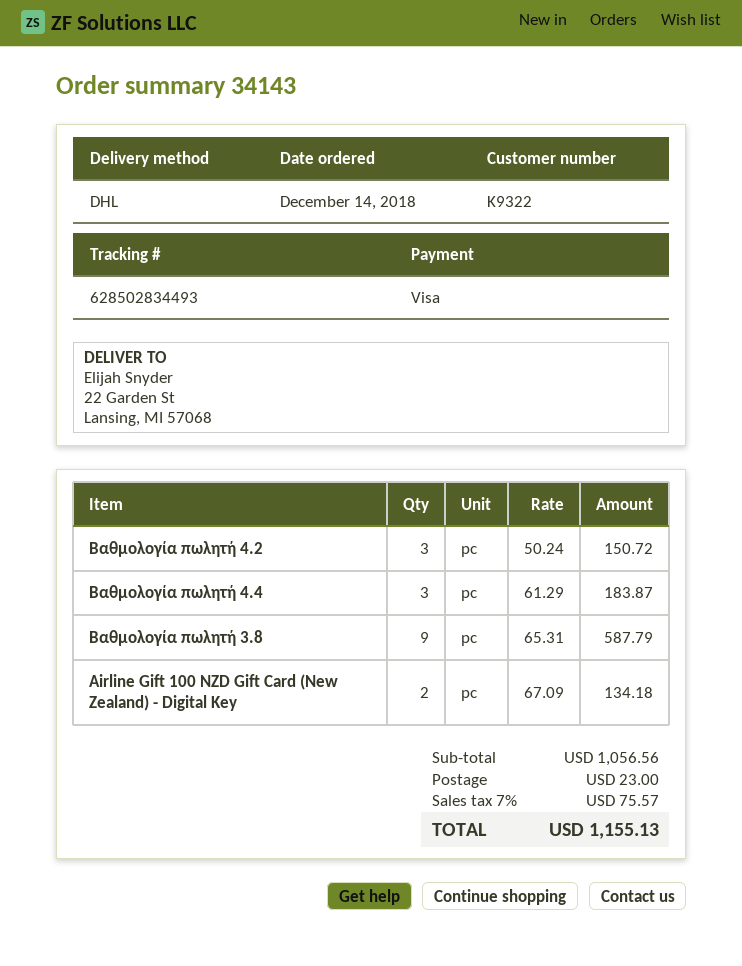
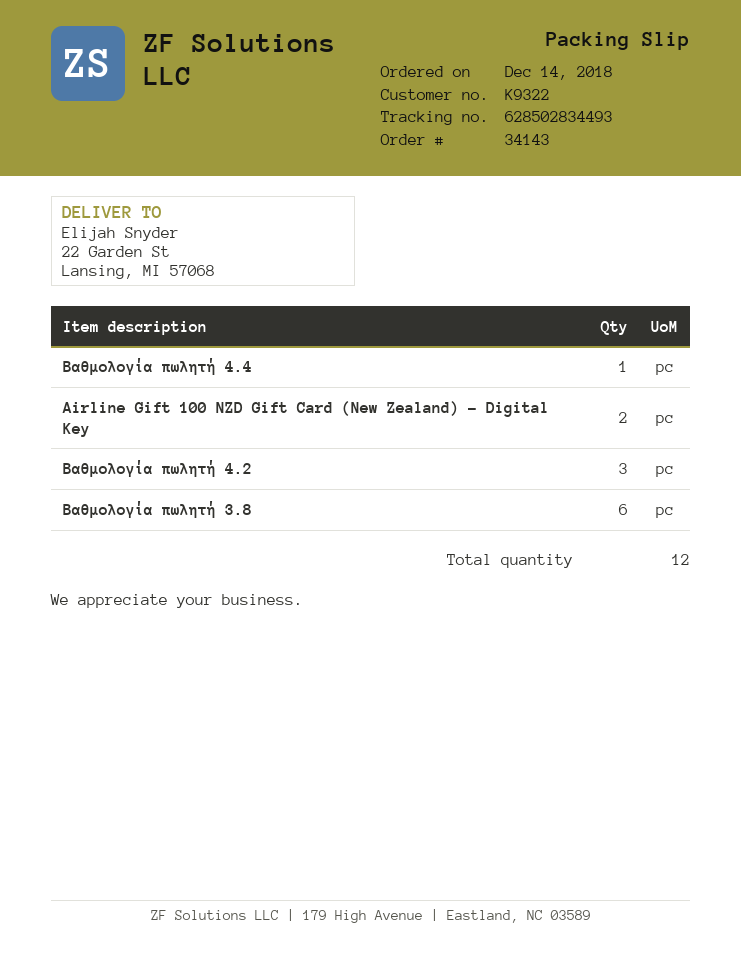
Βαθμολογία πωλητή 4.4: 3 -> 1
Βαθμολογία πωλητή 3.8: 9 -> 6

